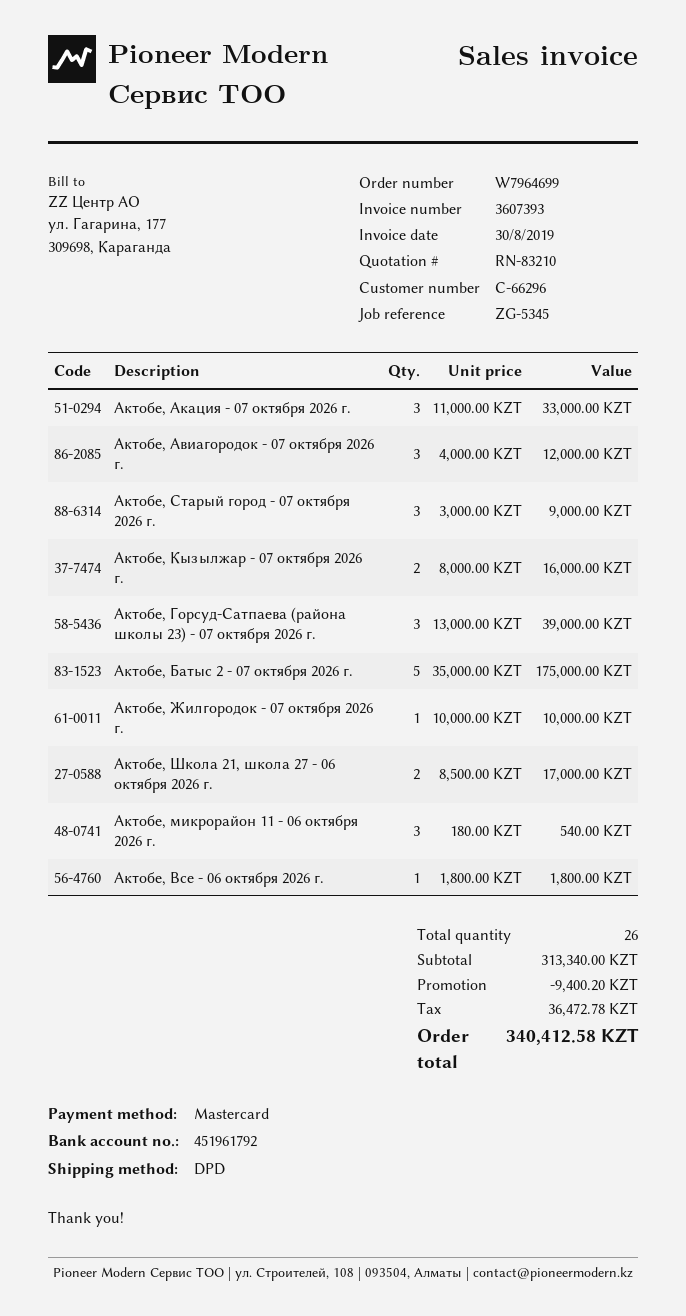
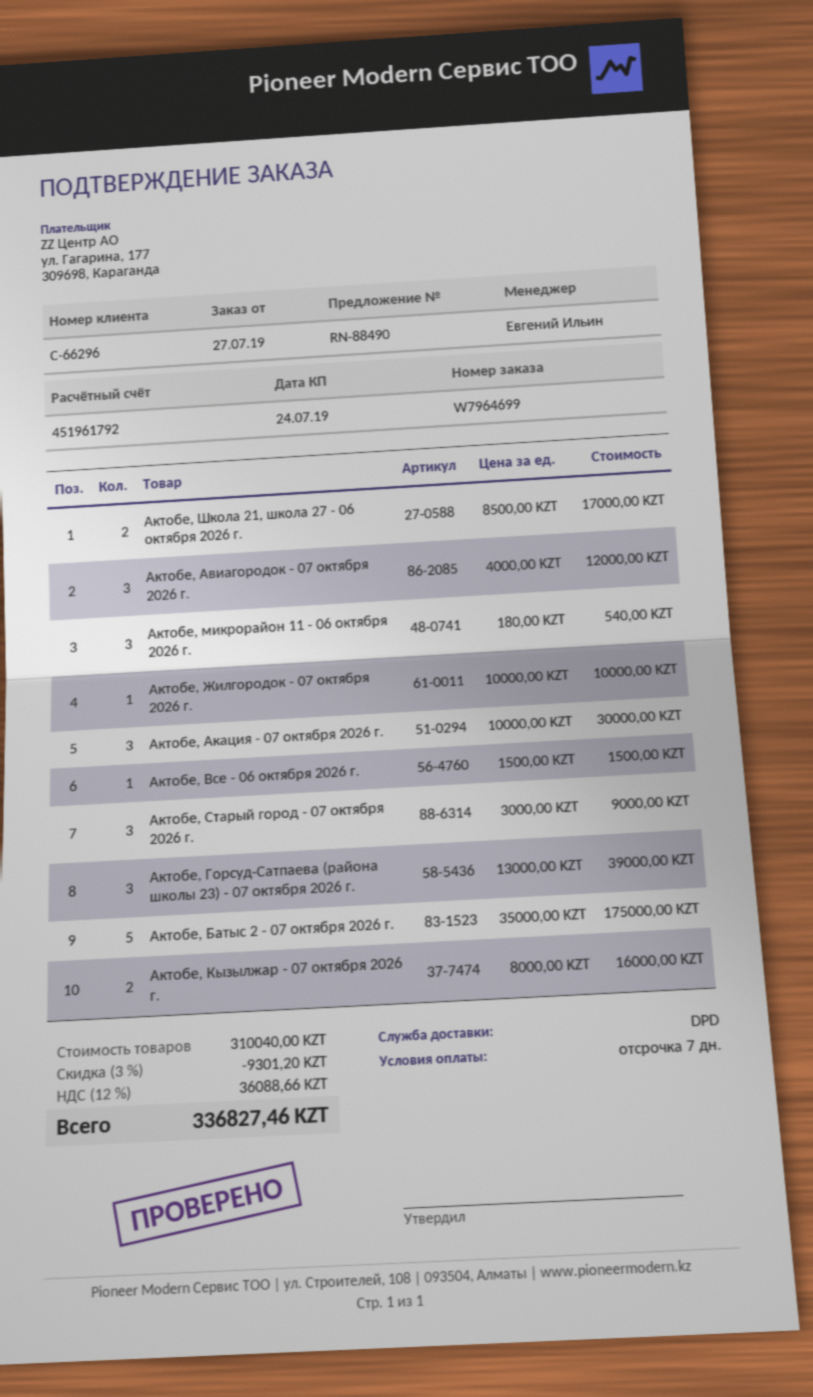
quote number: RN-83210 -> RN-88490
Актобе, Акация - 07 октября 2026 г.: 3 x 11000.00 = 33000.00 -> 3 x 10000.00 = 30000.00
Актобе, Все - 06 октября 2026 г.: 1 x 1800.00 = 1800.00 -> 1 x 1500.00 = 1500.00
subtotal: 313340.00 -> 310040.00
discount: 9400.20 -> 9301.20
tax: 36472.78 -> 36088.66
total: 340412.58 -> 336827.46

